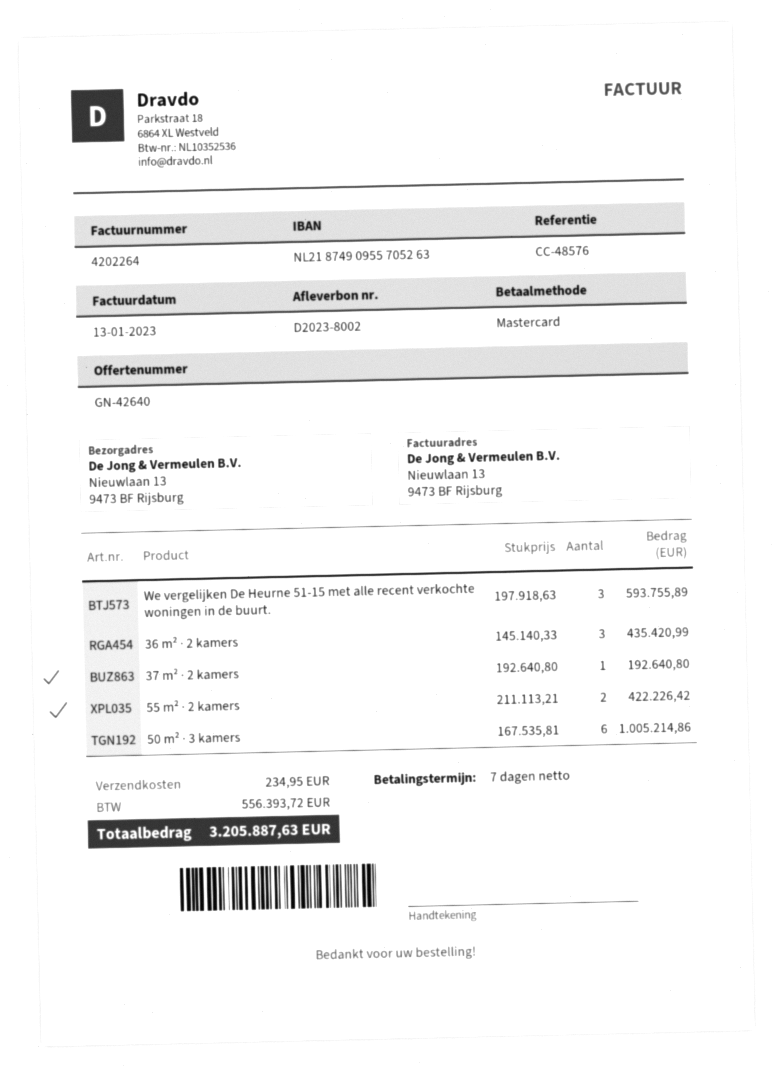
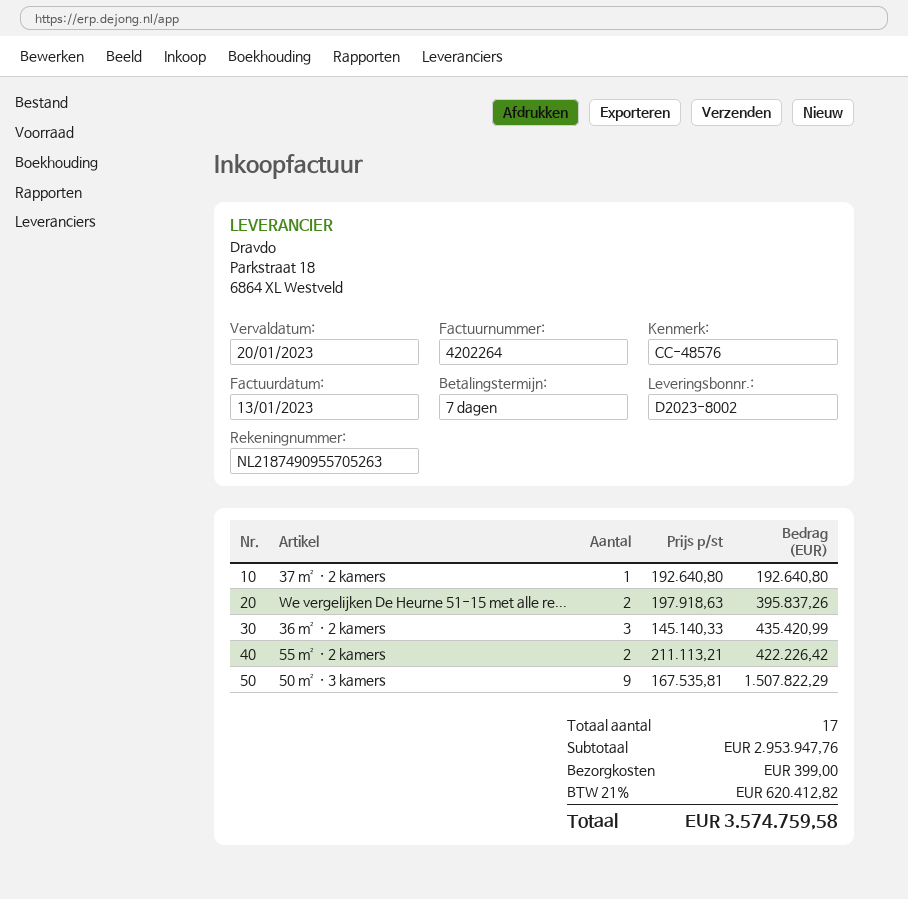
We vergelijken De Heurne 51-15 met alle recent verkochte woningen in de buurt.: 3 x 197918.63 = 593755.89 -> 2 x 197918.63 = 395837.26
50 m² · 3 kamers: 6 x 167535.81 = 1005214.86 -> 9 x 167535.81 = 1507822.29
shipping: 234.95 -> 399.00
tax: 556393.72 -> 620412.82
total: 3205887.63 -> 3574759.58

